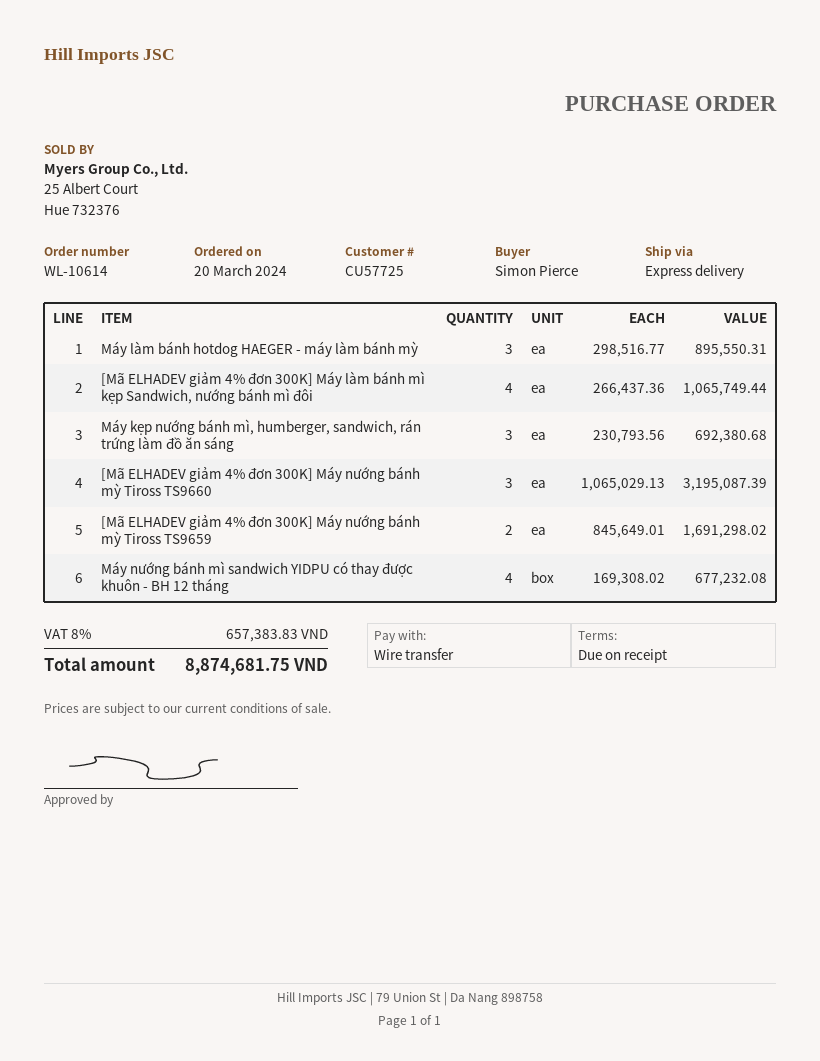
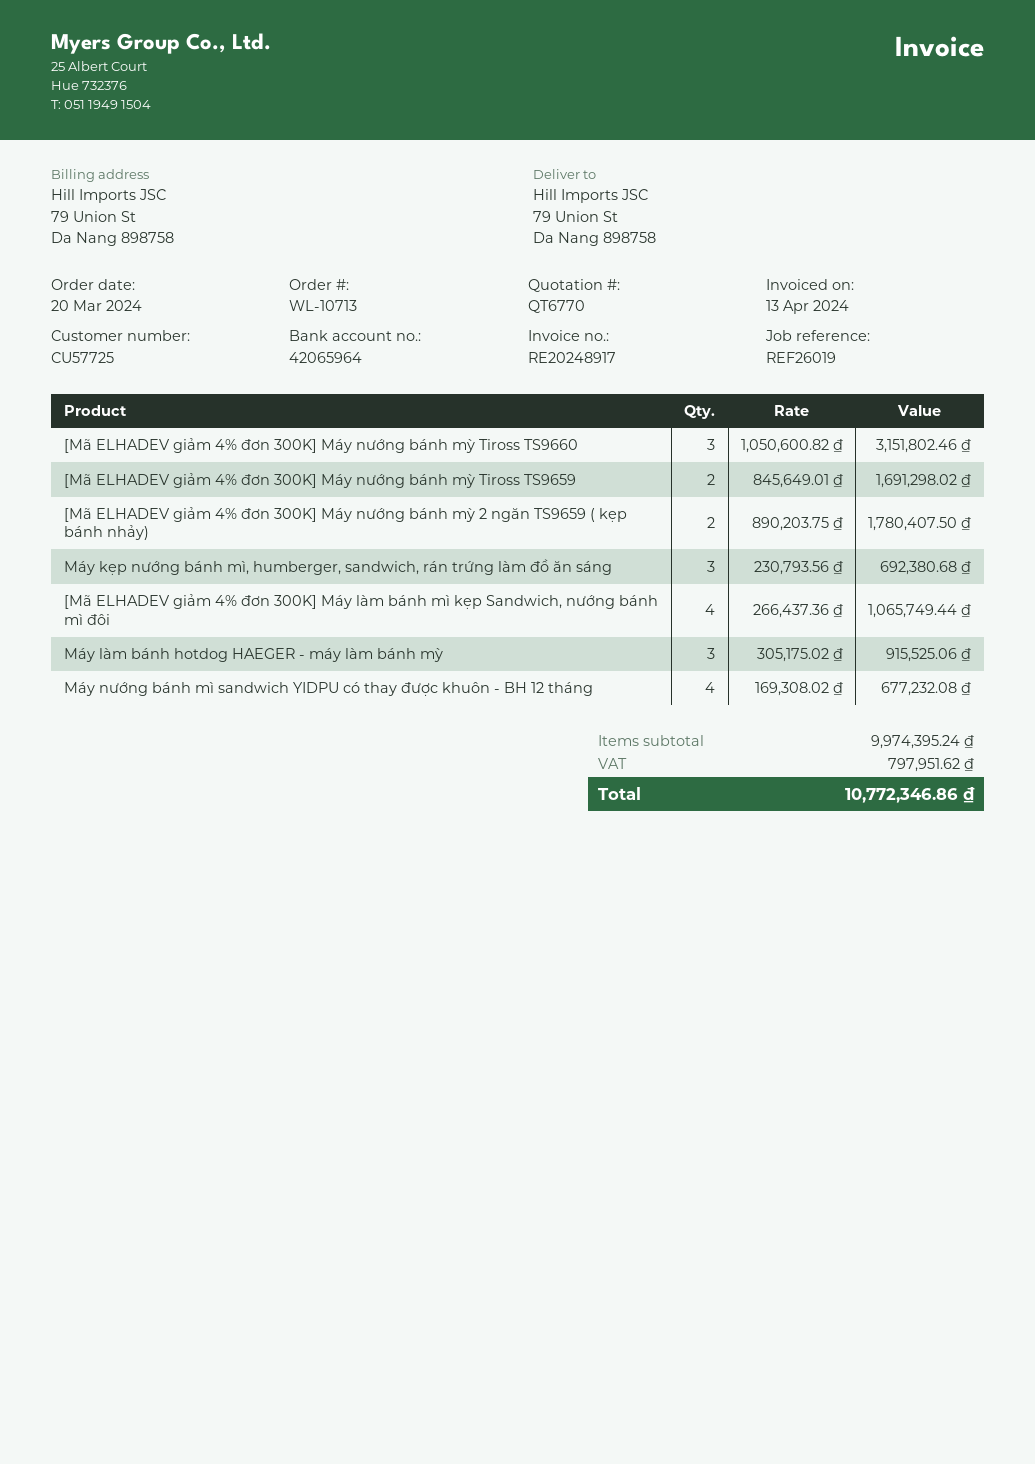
order number: WL-10614 -> WL-10713
Máy làm bánh hotdog HAEGER - máy làm bánh mỳ: 3 x 298516.77 = 895550.31 -> 3 x 305175.02 = 915525.06
[Mã ELHADEV giảm 4% đơn 300K] Máy nướng bánh mỳ Tiross TS9660: 3 x 1065029.13 = 3195087.39 -> 3 x 1050600.82 = 3151802.46
[Mã ELHADEV giảm 4% đơn 300K] Máy nướng bánh mỳ 2 ngăn TS9659 ( kẹp bánh nhảy): none -> 2 x 890203.75 = 1780407.50
tax: 657383.83 -> 797951.62
total: 8874681.75 -> 10772346.86

